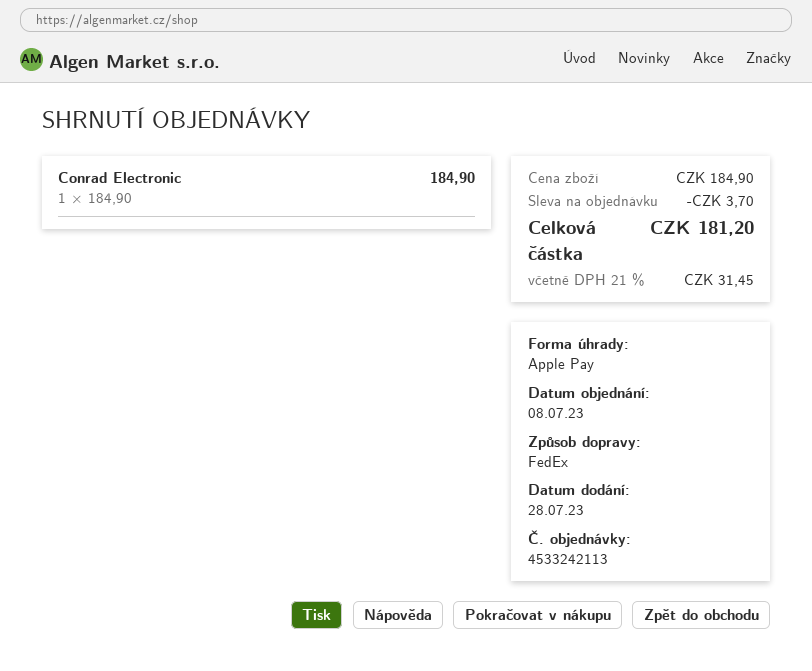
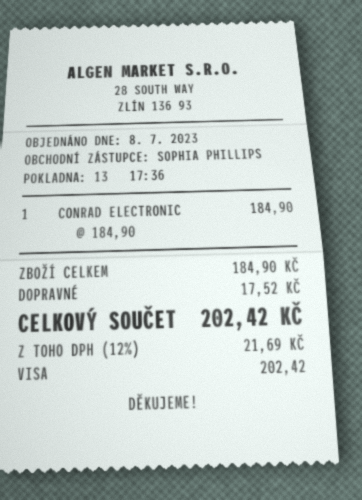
payment method: Apple Pay -> Visa
discount: 3.70 -> none
shipping: none -> 17.52
tax: 21% = 31.45 -> 12% = 21.69
total: 181.20 -> 202.42

